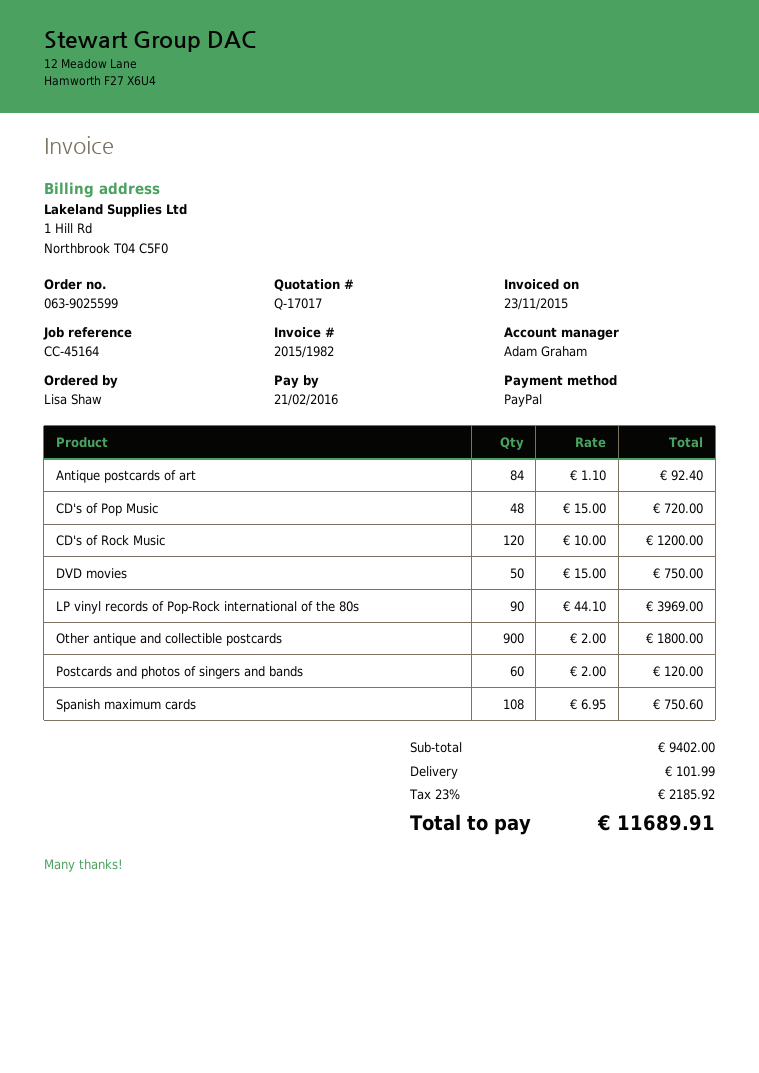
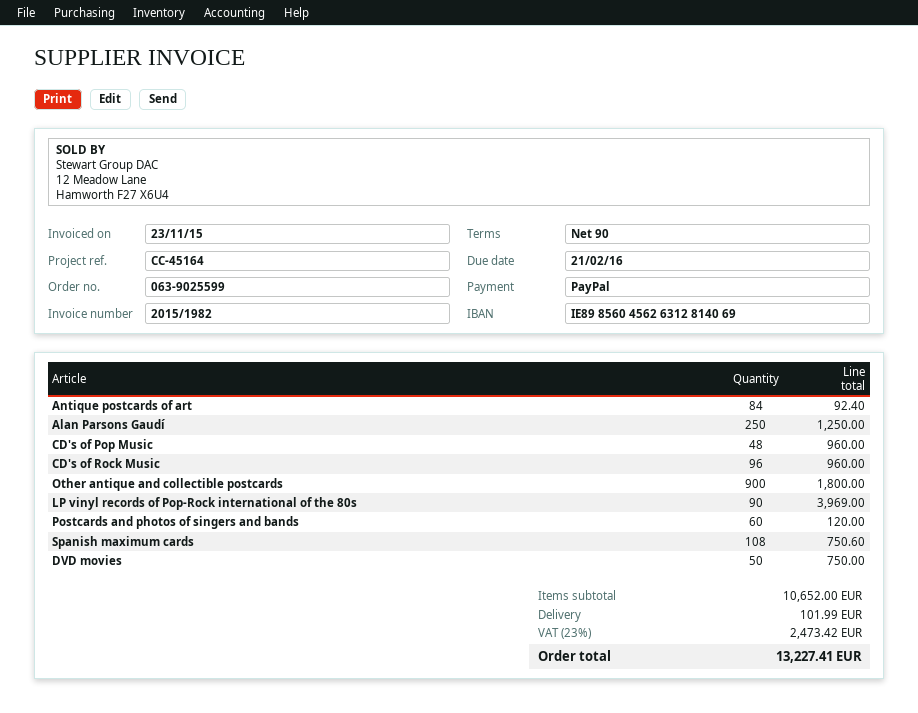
CD's of Pop Music: 48 for 720.00 -> 48 for 960.00
CD's of Rock Music: 120 for 1200.00 -> 96 for 960.00
Alan Parsons Gaudí: none -> 250 for 1250.00
subtotal: 9402.00 -> 10652.00
tax: 23% = 2185.92 -> 23% = 2473.42
total: 11689.91 -> 13227.41

